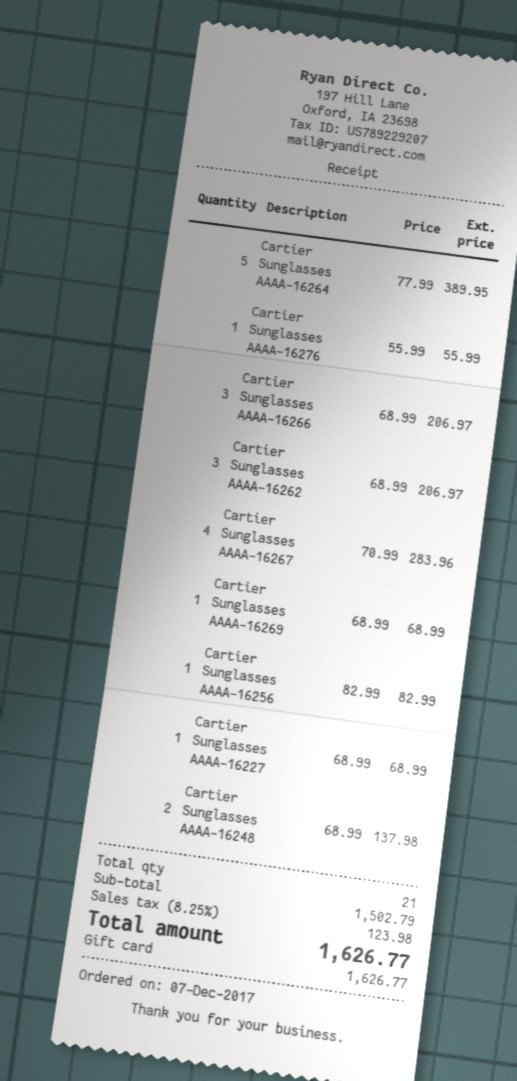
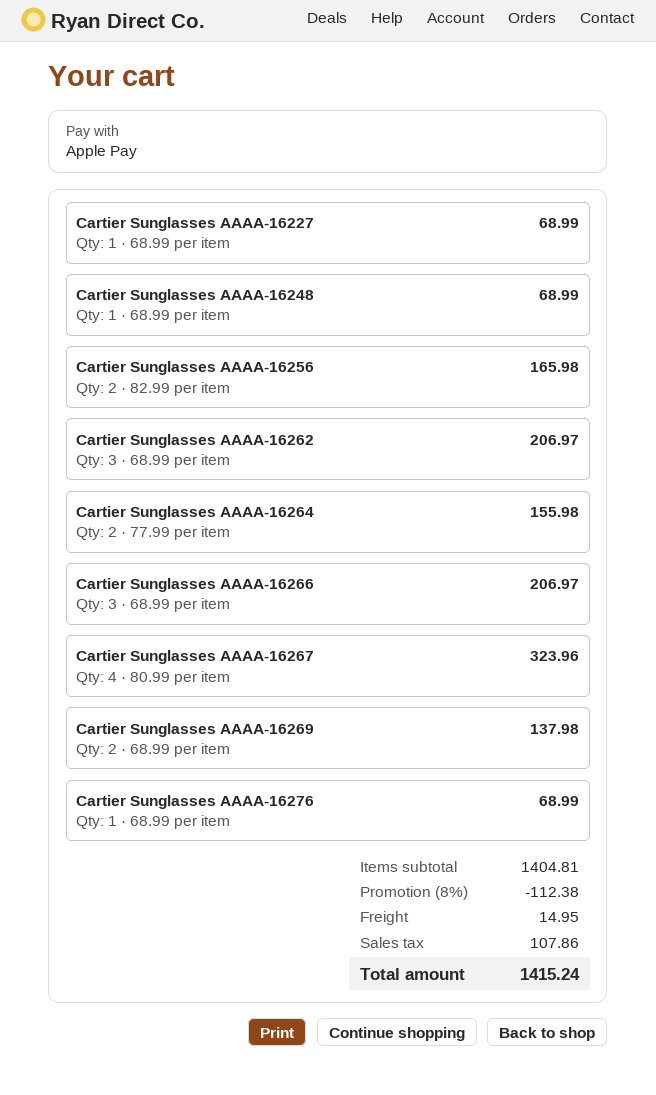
payment method: gift card -> Apple Pay
Cartier Sunglasses AAAA-16264: 5 x 77.99 = 389.95 -> 2 x 77.99 = 155.98
Cartier Sunglasses AAAA-16276: 1 x 55.99 = 55.99 -> 1 x 68.99 = 68.99
Cartier Sunglasses AAAA-16267: 4 x 70.99 = 283.96 -> 4 x 80.99 = 323.96
Cartier Sunglasses AAAA-16269: 1 x 68.99 = 68.99 -> 2 x 68.99 = 137.98
Cartier Sunglasses AAAA-16256: 1 x 82.99 = 82.99 -> 2 x 82.99 = 165.98
Cartier Sunglasses AAAA-16248: 2 x 68.99 = 137.98 -> 1 x 68.99 = 68.99
subtotal: 1502.79 -> 1404.81
discount: none -> 8% = 112.38
shipping: none -> 14.95
tax: 123.98 -> 107.86
total: 1626.77 -> 1415.24

